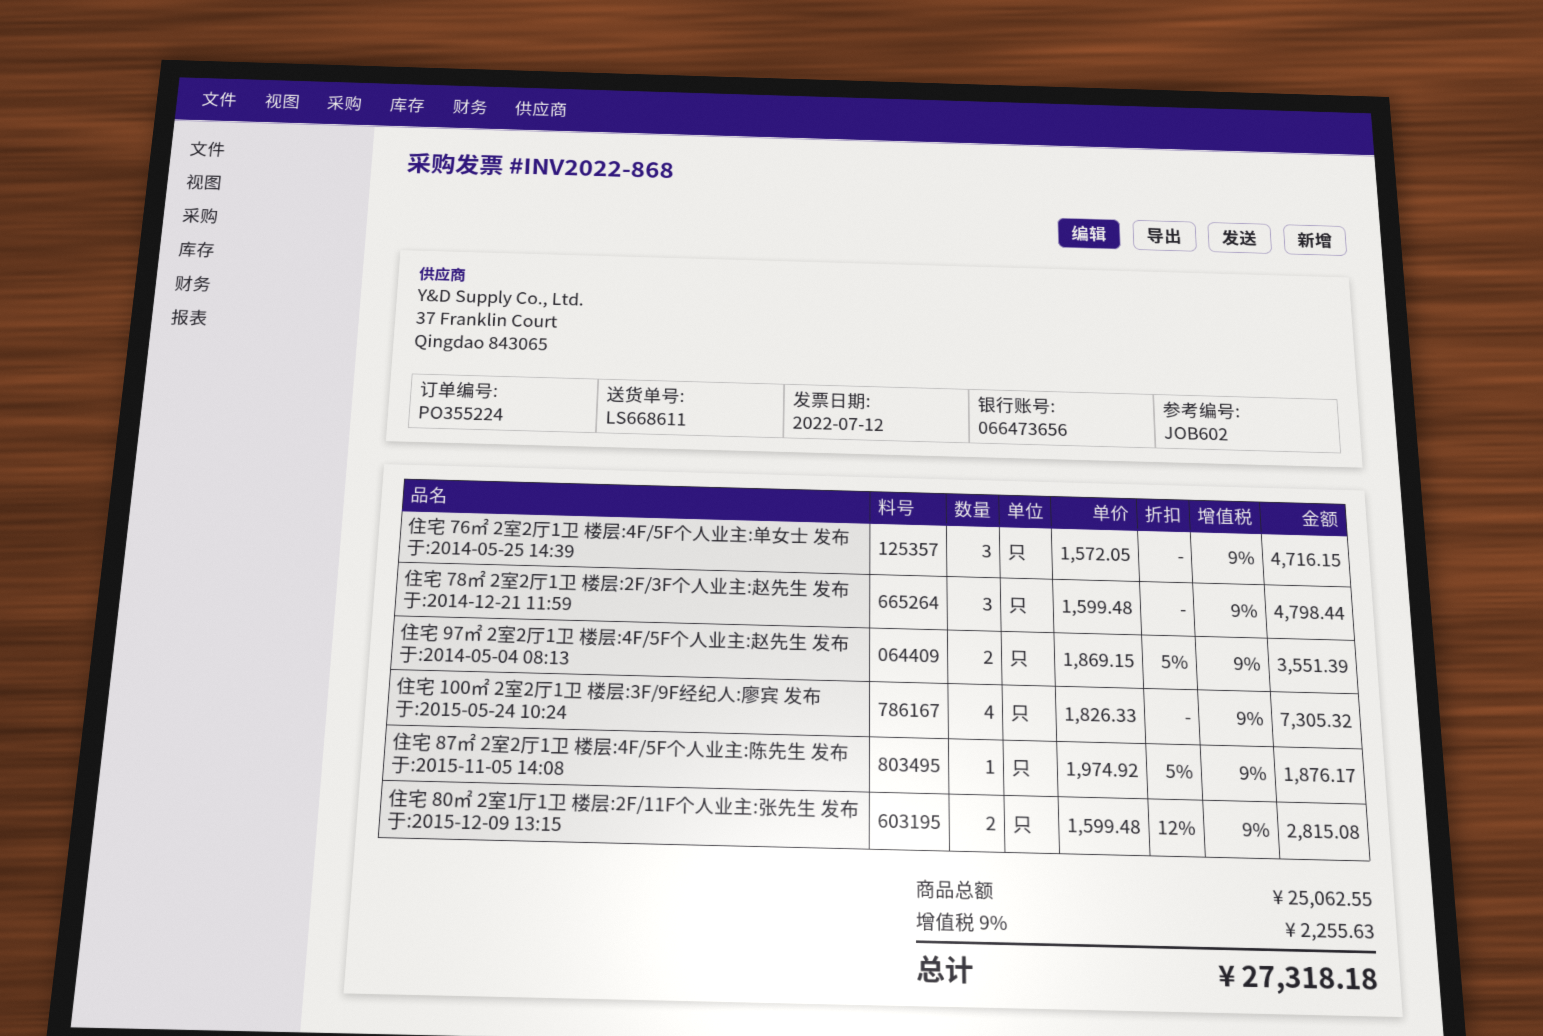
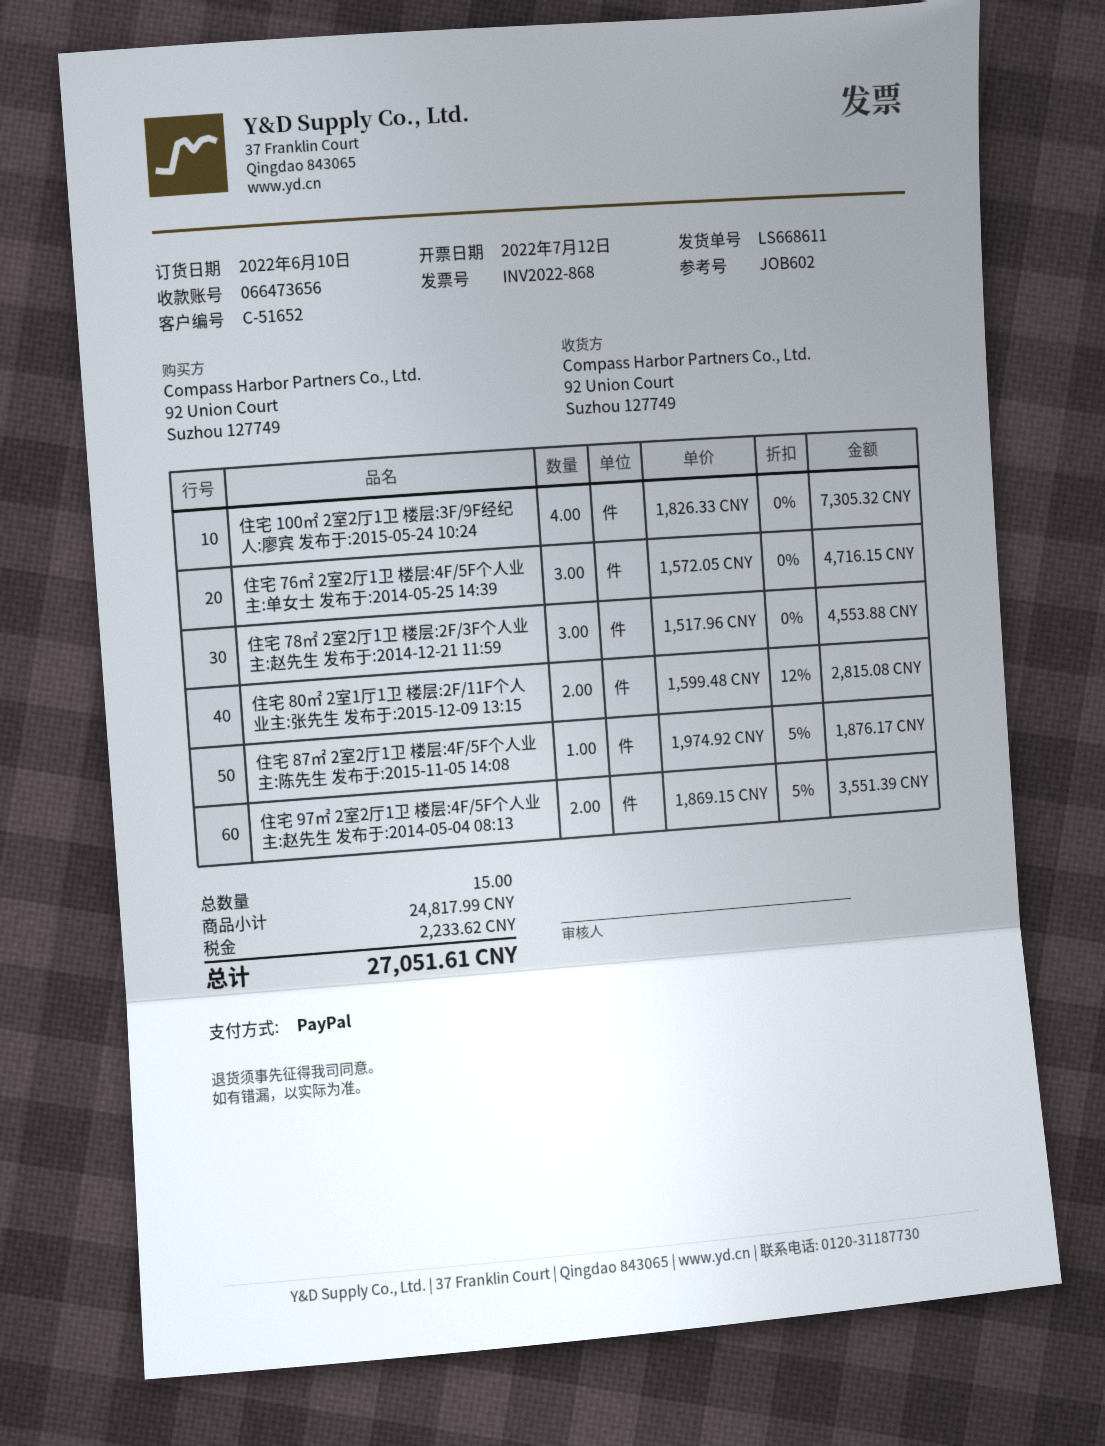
住宅 78㎡ 2室2厅1卫 楼层:2F/3F个人业主:赵先生 发布于:2014-12-21 11:59: 3 x 1599.48 = 4798.44 -> 3 x 1517.96 = 4553.88
subtotal: 25062.55 -> 24817.99
tax: 2255.63 -> 2233.62
total: 27318.18 -> 27051.61

